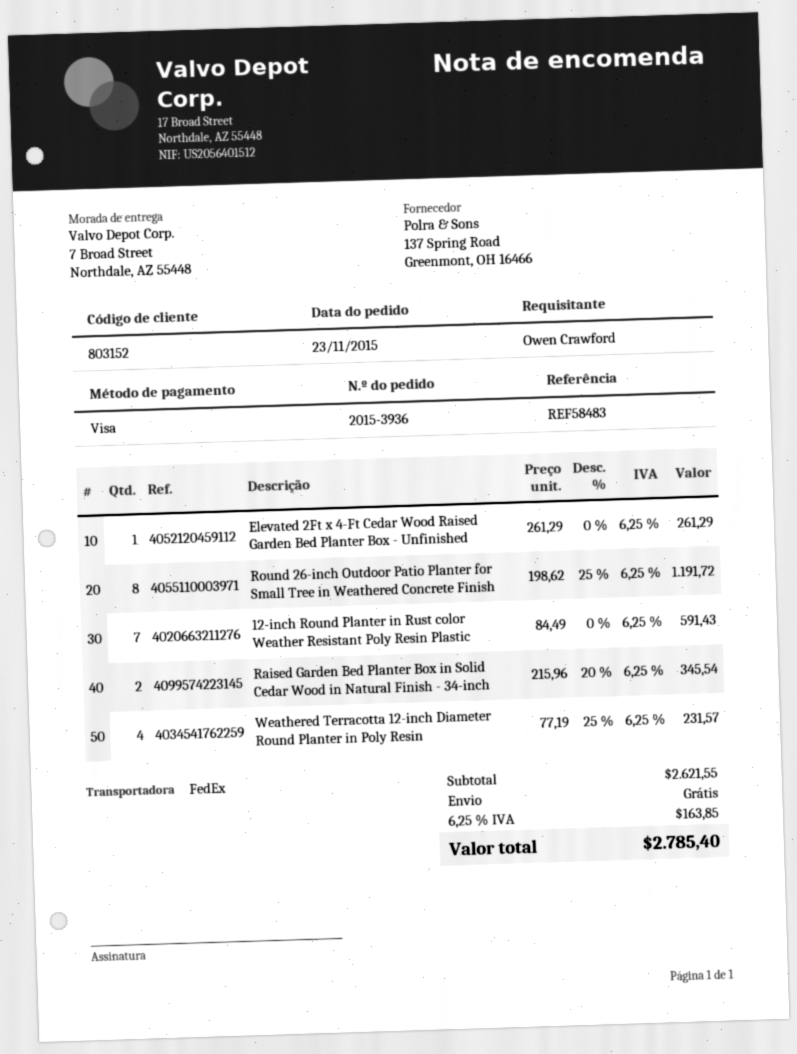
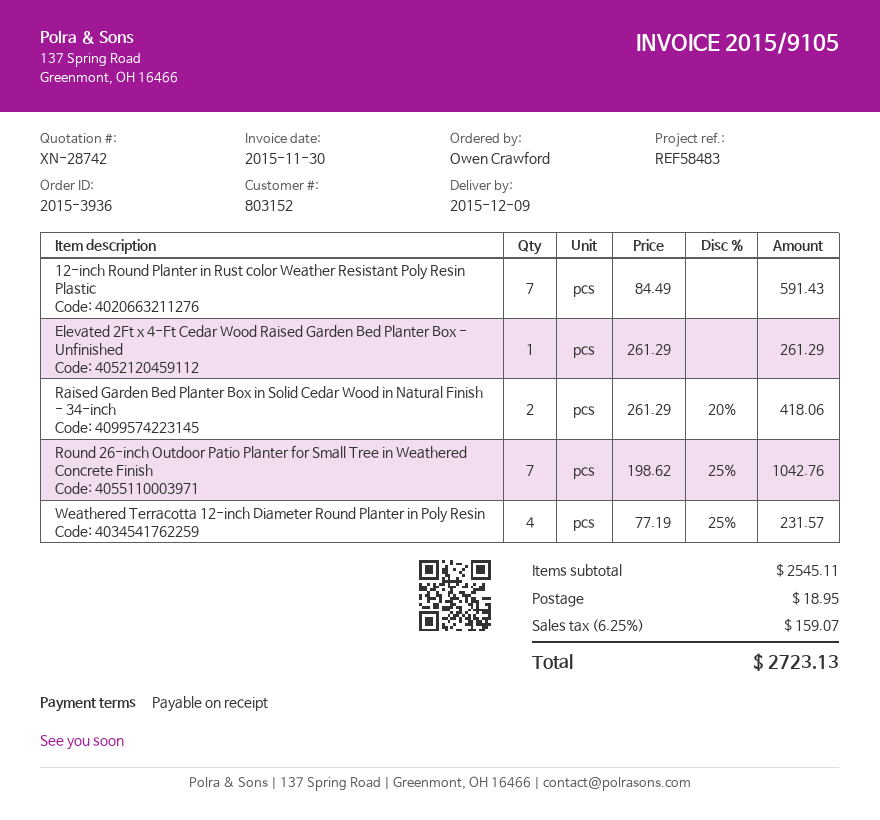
Round 26-inch Outdoor Patio Planter for Small Tree in Weathered Concrete Finish: 8 x 198.62 - 25% = 1191.72 -> 7 x 198.62 - 25% = 1042.76
Raised Garden Bed Planter Box in Solid Cedar Wood in Natural Finish - 34-inch: 2 x 215.96 - 20% = 345.54 -> 2 x 261.29 - 20% = 418.06
subtotal: 2621.55 -> 2545.11
shipping: 0.00 -> 18.95
tax: 6.25% = 163.85 -> 6.25% = 159.07
total: 2785.40 -> 2723.13

